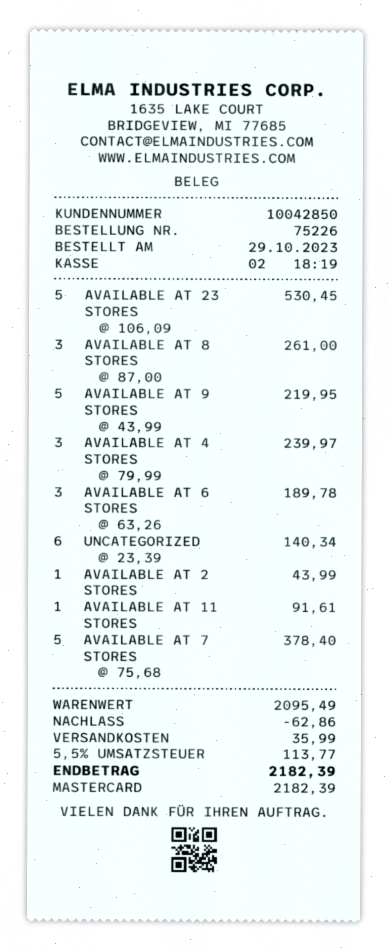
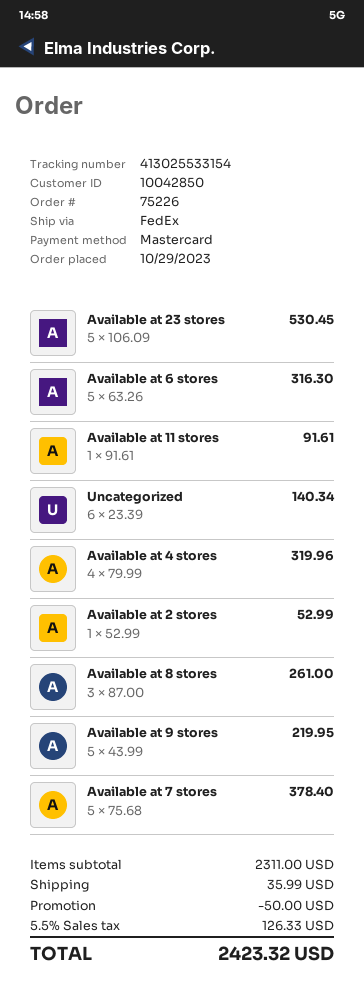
AVAILABLE AT 4 STORES: 3 x 79.99 = 239.97 -> 4 x 79.99 = 319.96
AVAILABLE AT 6 STORES: 3 x 63.26 = 189.78 -> 5 x 63.26 = 316.30
AVAILABLE AT 2 STORES: 1 x 43.99 = 43.99 -> 1 x 52.99 = 52.99
subtotal: 2095.49 -> 2311.00
discount: 62.86 -> 50.00
tax: 5.5% = 113.77 -> 5.5% = 126.33
total: 2182.39 -> 2423.32

